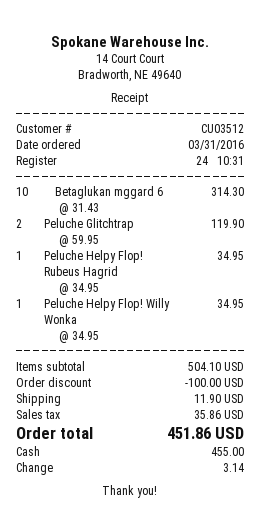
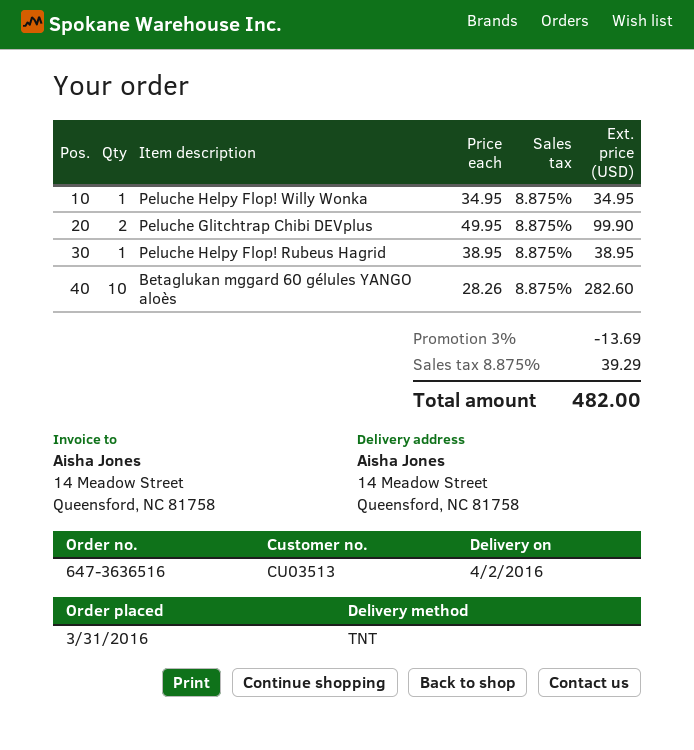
customer number: CU03512 -> CU03513
Betaglukan mggard 6: 10 x 31.43 = 314.30 -> 10 x 28.26 = 282.60
Peluche Glitchtrap: 2 x 59.95 = 119.90 -> 2 x 49.95 = 99.90
Peluche Helpy Flop! Rubeus Hagrid: 1 x 34.95 = 34.95 -> 1 x 38.95 = 38.95
discount: 100.00 -> 13.69
shipping: 11.90 -> none
tax: 35.86 -> 39.29
total: 451.86 -> 482.00

